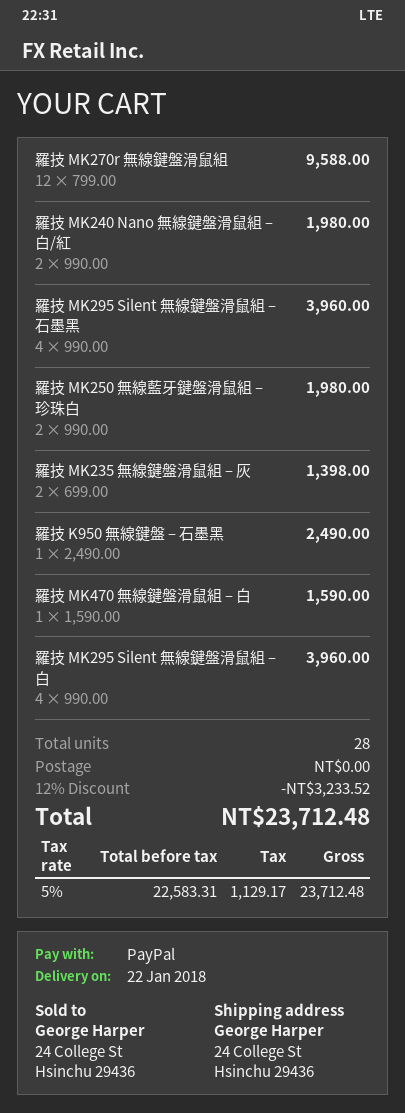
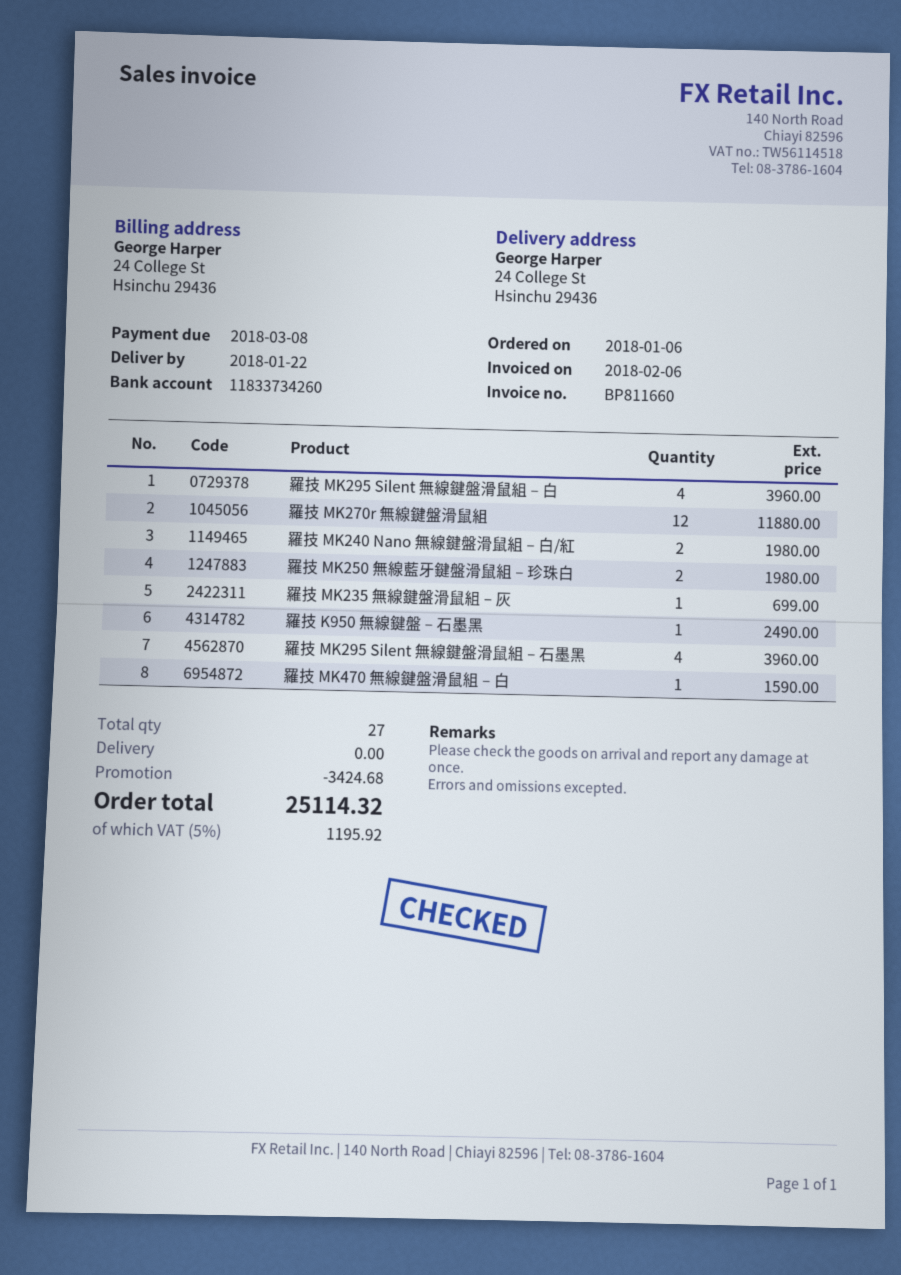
羅技 MK270r 無線鍵盤滑鼠組: 12 for 9588.00 -> 12 for 11880.00
羅技 MK235 無線鍵盤滑鼠組 – 灰: 2 for 1398.00 -> 1 for 699.00
total quantity: 28 -> 27
discount: 3233.52 -> 3424.68
tax: 5% = 1129.17 -> 5% = 1195.92
total: 23712.48 -> 25114.32

